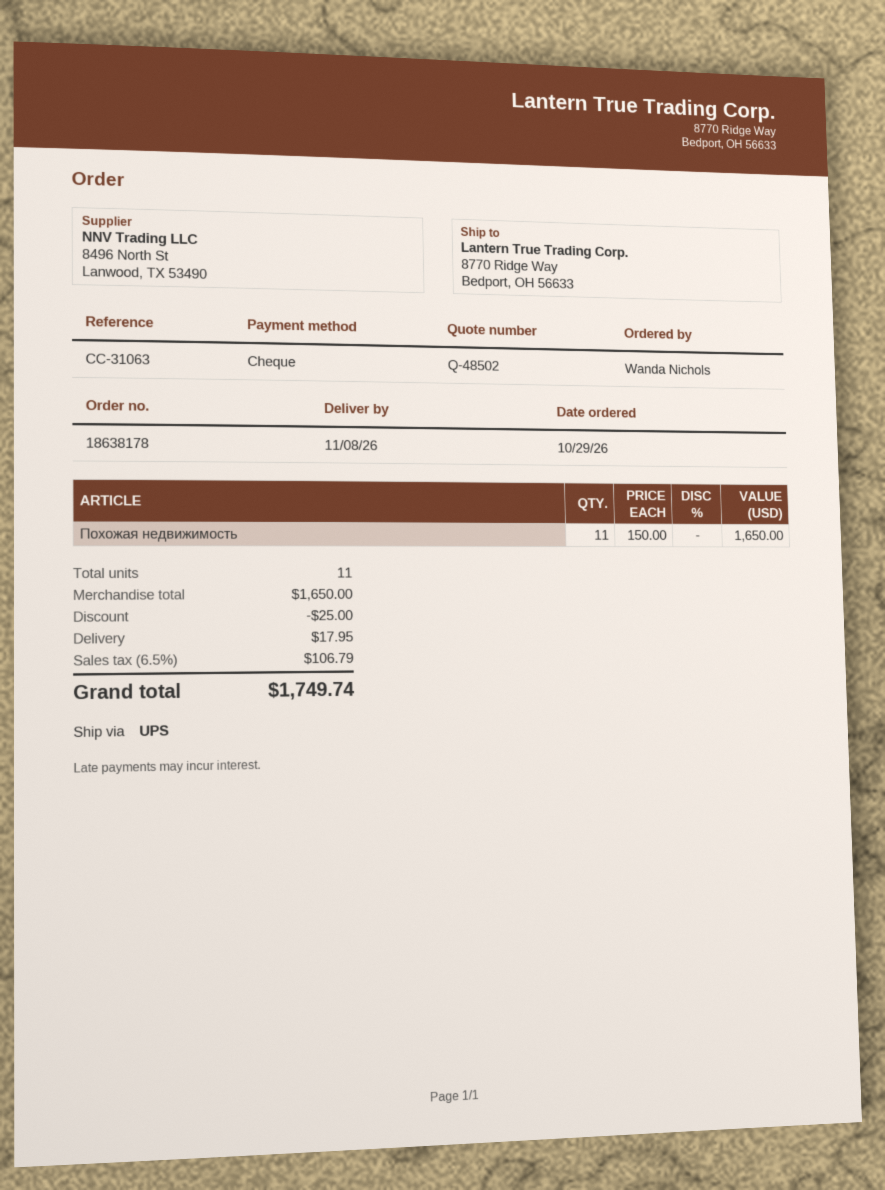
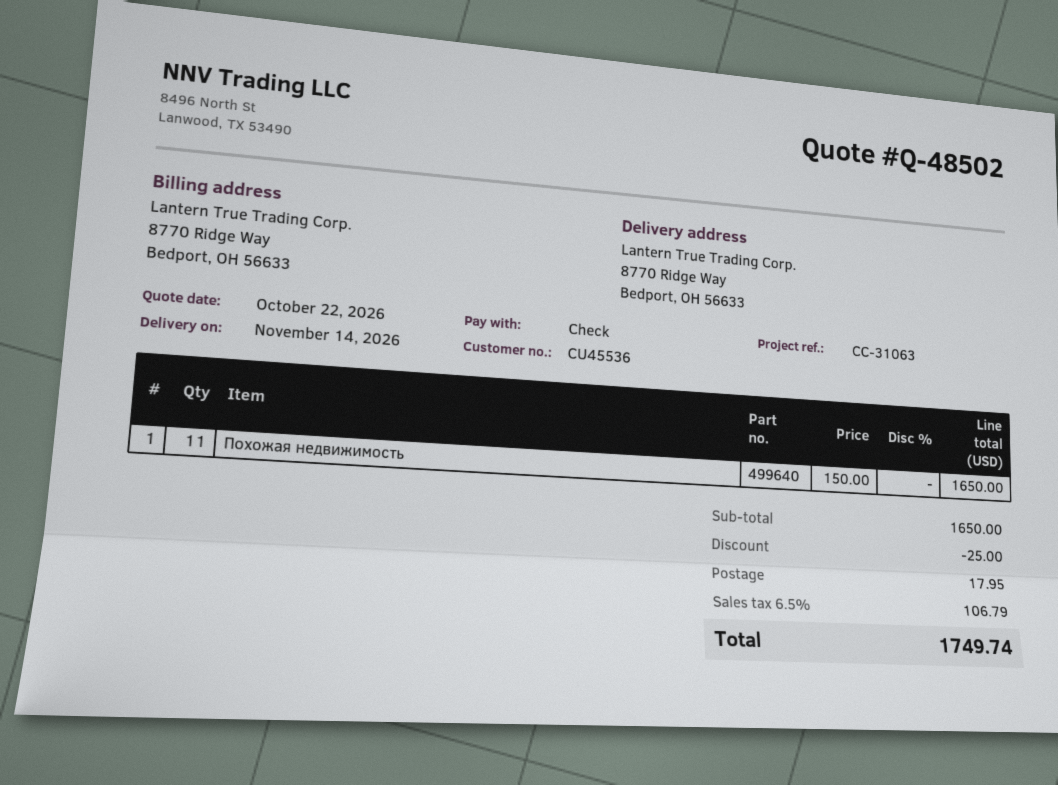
delivery date: 2026-11-08 -> 2026-11-14

